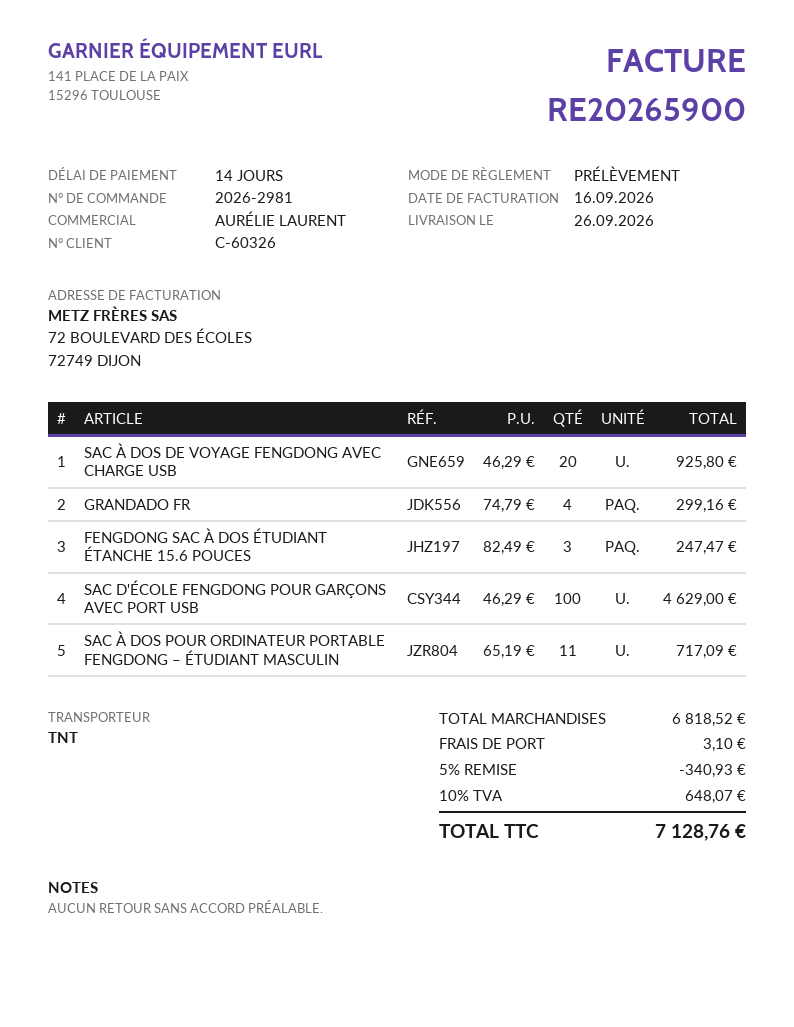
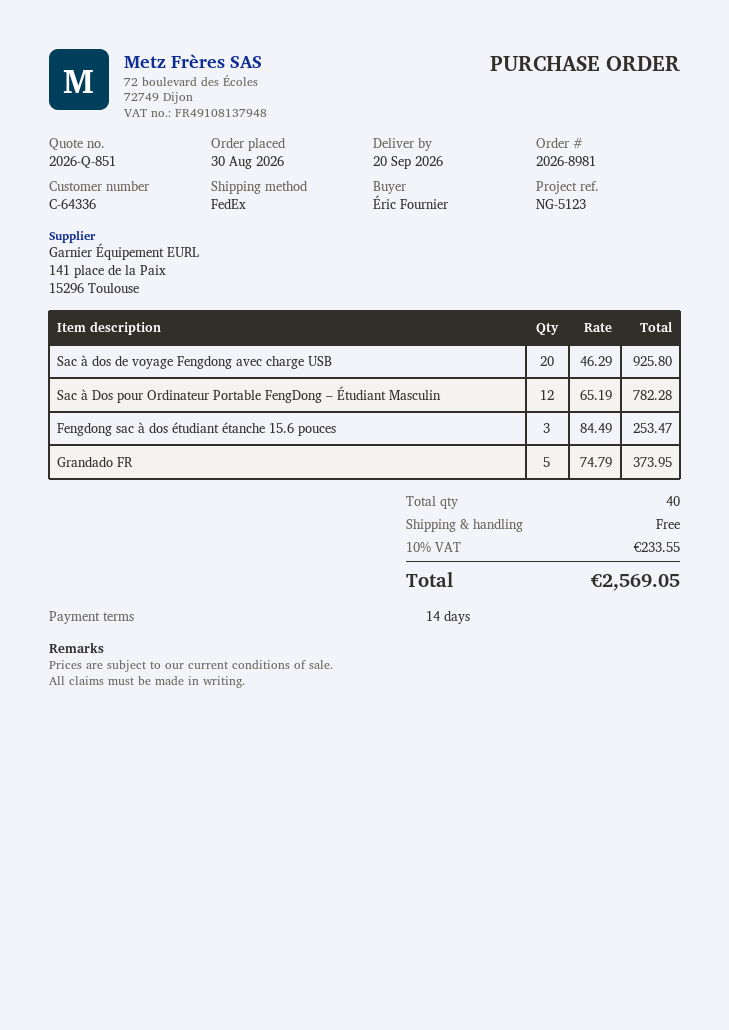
order number: 2026-2981 -> 2026-8981
delivery date: 2026-09-26 -> 2026-09-20
customer number: C-60326 -> C-64336
shipping method: TNT -> FedEx
GRANDADO FR: 4 x 74.79 = 299.16 -> 5 x 74.79 = 373.95
FENGDONG SAC À DOS ÉTUDIANT ÉTANCHE 15.6 POUCES: 3 x 82.49 = 247.47 -> 3 x 84.49 = 253.47
SAC D'ÉCOLE FENGDONG POUR GARÇONS AVEC PORT USB: 100 x 46.29 = 4629.00 -> none
SAC À DOS POUR ORDINATEUR PORTABLE FENGDONG – ÉTUDIANT MASCULIN: 11 x 65.19 = 717.09 -> 12 x 65.19 = 782.28
discount: 5% = 340.93 -> none
shipping: 3.10 -> 0.00
tax: 10% = 648.07 -> 10% = 233.55
total: 7128.76 -> 2569.05

